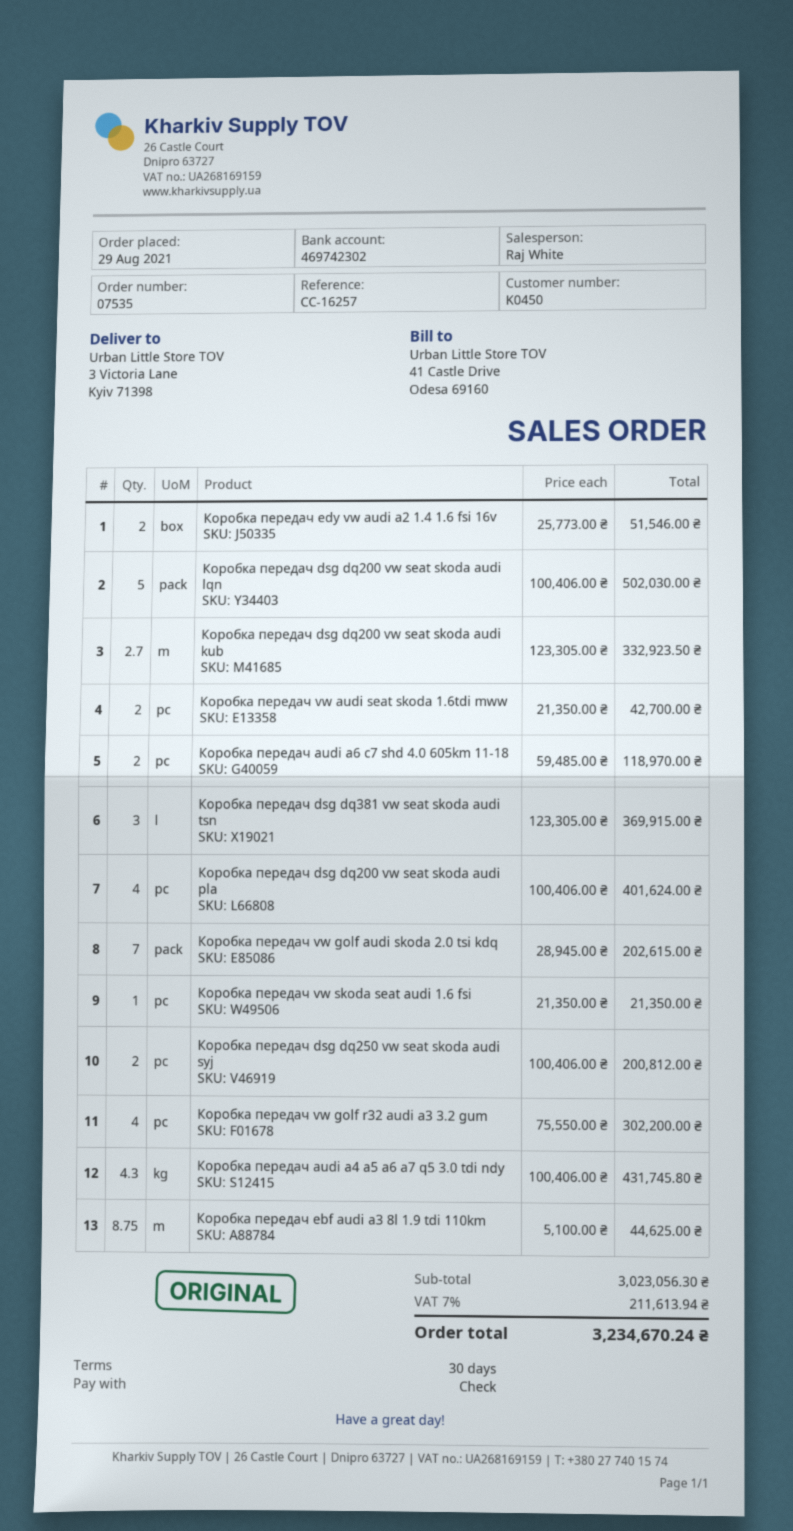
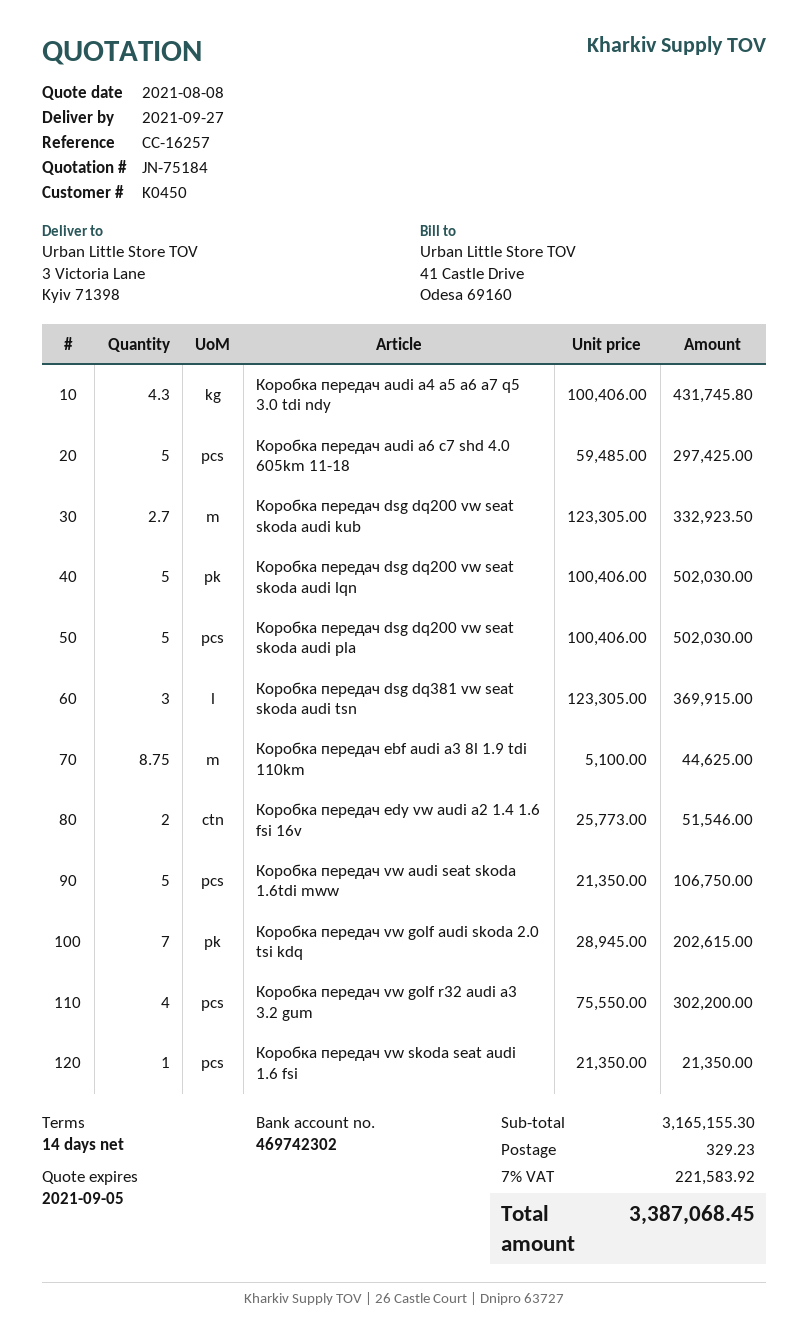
payment terms: 30 days -> 14 days
Коробка передач vw audi seat skoda 1.6tdi mww: 2 x 21350.00 = 42700.00 -> 5 x 21350.00 = 106750.00
Коробка передач audi a6 c7 shd 4.0 605km 11-18: 2 x 59485.00 = 118970.00 -> 5 x 59485.00 = 297425.00
Коробка передач dsg dq200 vw seat skoda audi pla: 4 x 100406.00 = 401624.00 -> 5 x 100406.00 = 502030.00
Коробка передач dsg dq250 vw seat skoda audi syj: 2 x 100406.00 = 200812.00 -> none
subtotal: 3023056.30 -> 3165155.30
shipping: none -> 329.23
tax: 7% = 211613.94 -> 7% = 221583.92
total: 3234670.24 -> 3387068.45

